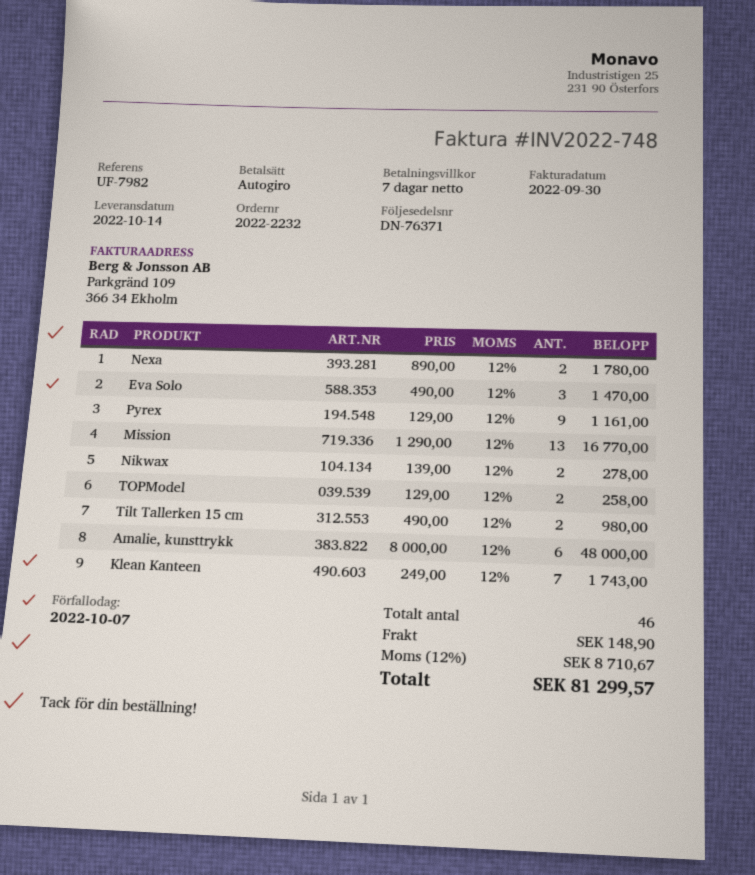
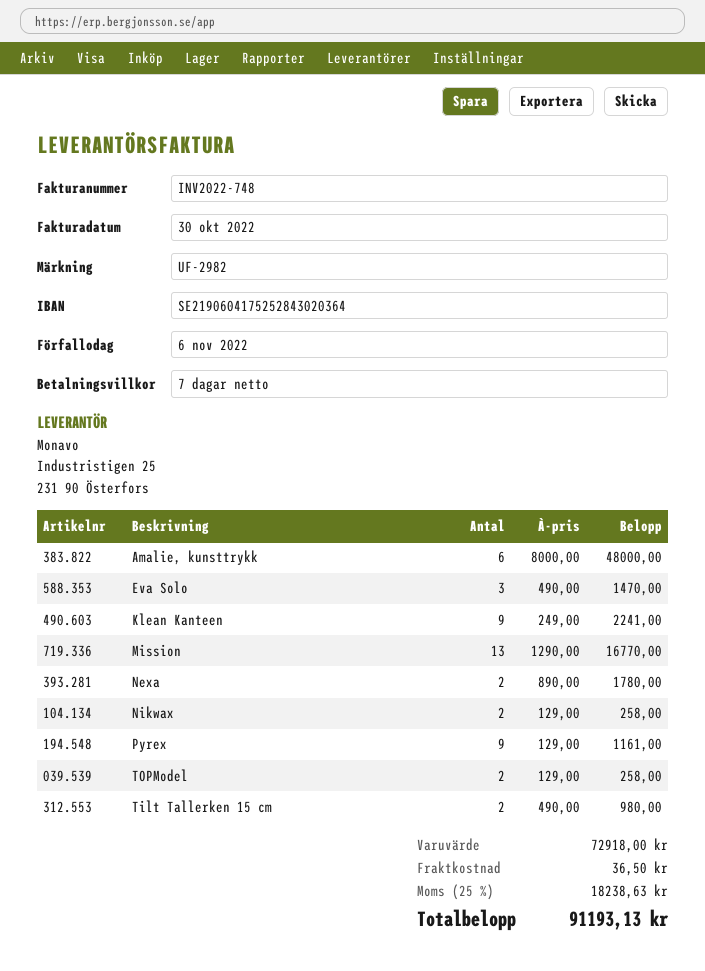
invoice date: 2022-09-30 -> 2022-10-30
due date: 2022-10-07 -> 2022-11-06
reference: UF-7982 -> UF-2982
Nikwax: 2 x 139.00 = 278.00 -> 2 x 129.00 = 258.00
Klean Kanteen: 7 x 249.00 = 1743.00 -> 9 x 249.00 = 2241.00
shipping: 148.90 -> 36.50
tax: 12% = 8710.67 -> 25% = 18238.63
total: 81299.57 -> 91193.13

